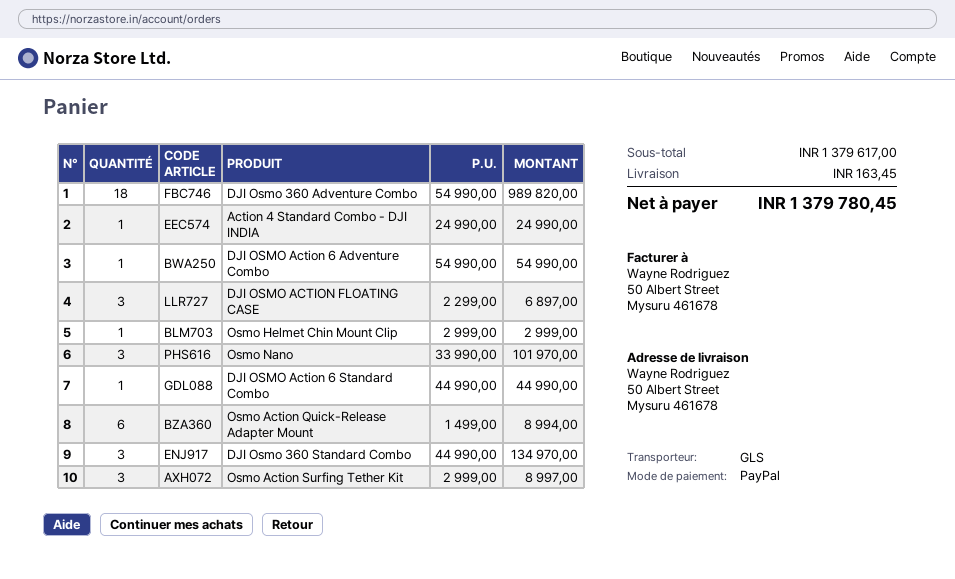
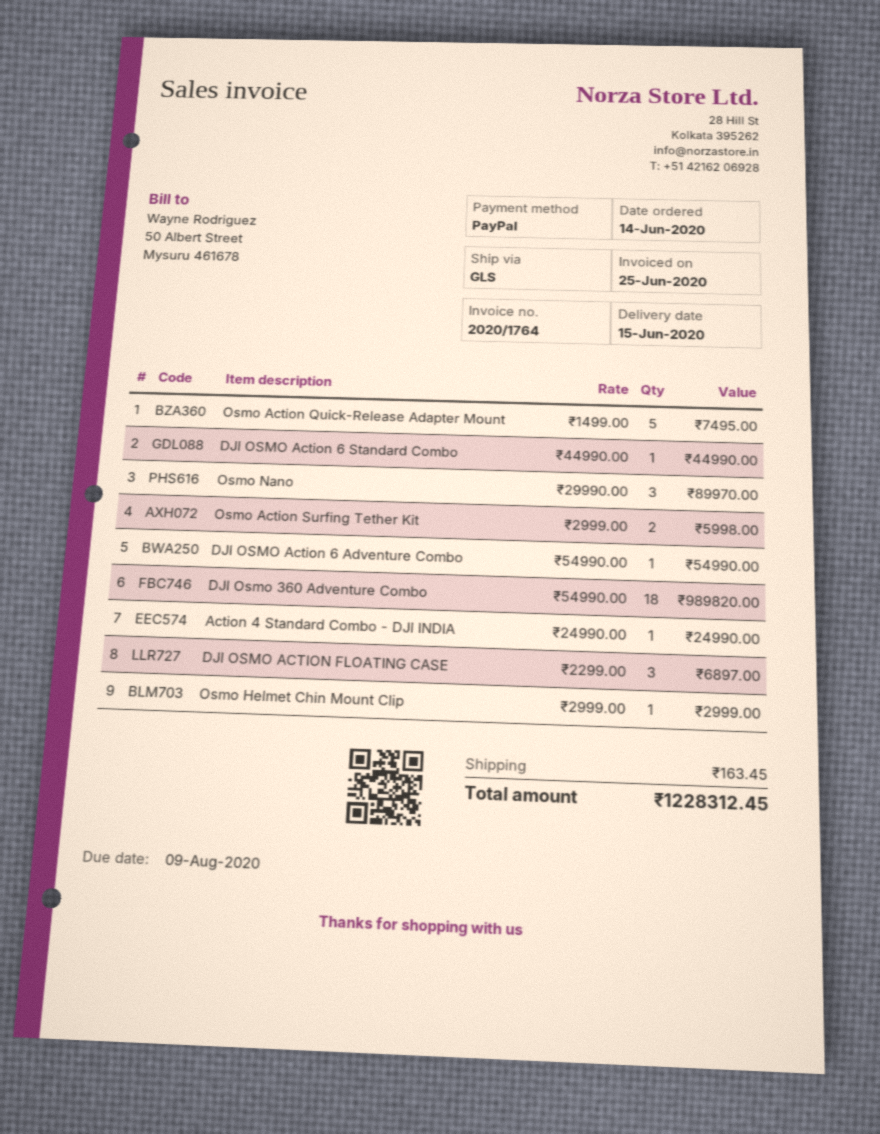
Osmo Nano: 3 x 33990.00 = 101970.00 -> 3 x 29990.00 = 89970.00
Osmo Action Quick-Release Adapter Mount: 6 x 1499.00 = 8994.00 -> 5 x 1499.00 = 7495.00
DJI Osmo 360 Standard Combo: 3 x 44990.00 = 134970.00 -> none
Osmo Action Surfing Tether Kit: 3 x 2999.00 = 8997.00 -> 2 x 2999.00 = 5998.00
total: 1379780.45 -> 1228312.45

